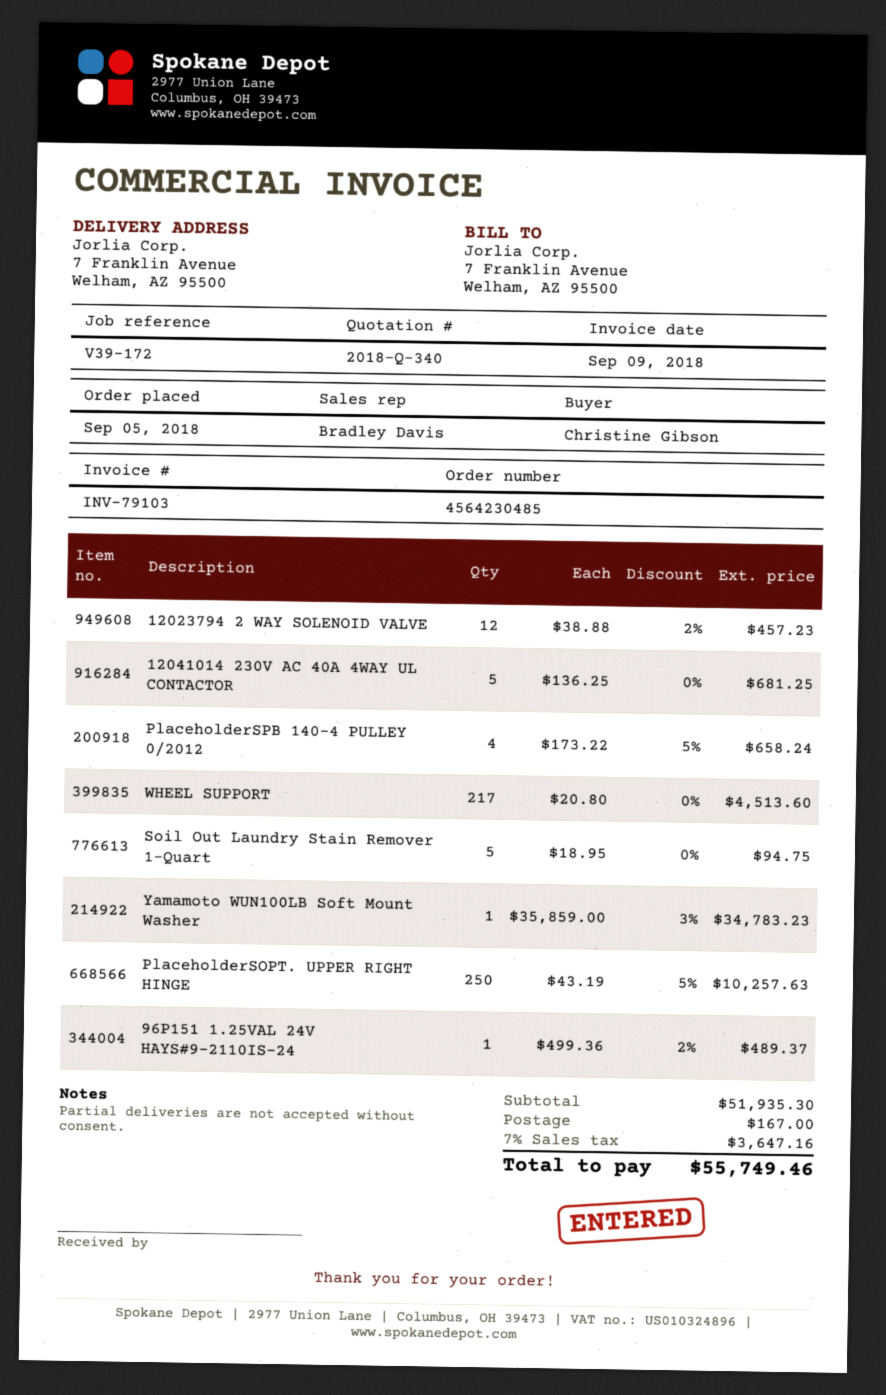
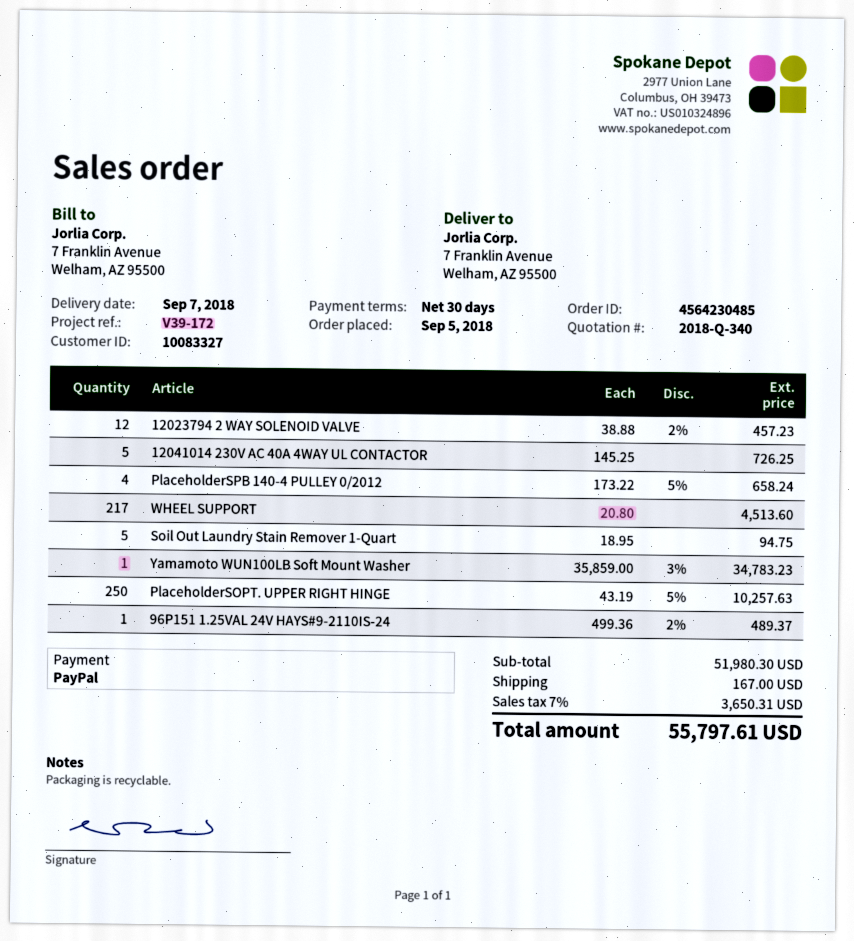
12041014 230V AC 40A 4WAY UL CONTACTOR: 5 x 136.25 = 681.25 -> 5 x 145.25 = 726.25
subtotal: 51935.30 -> 51980.30
tax: 7% = 3647.16 -> 7% = 3650.31
total: 55749.46 -> 55797.61

